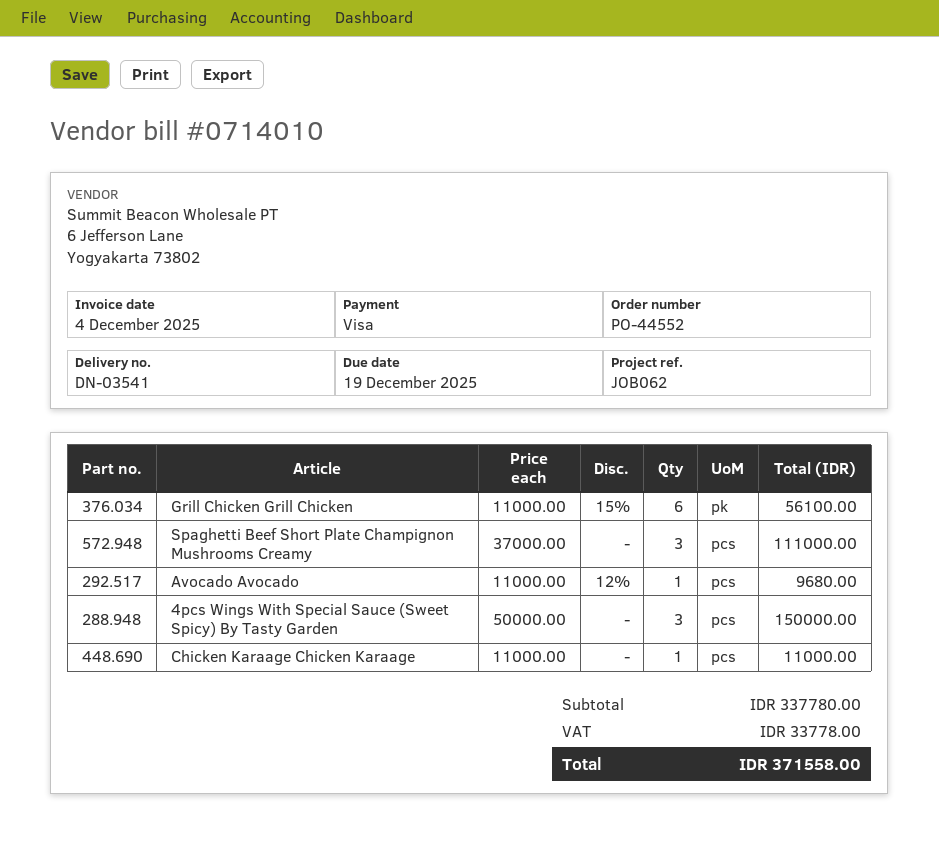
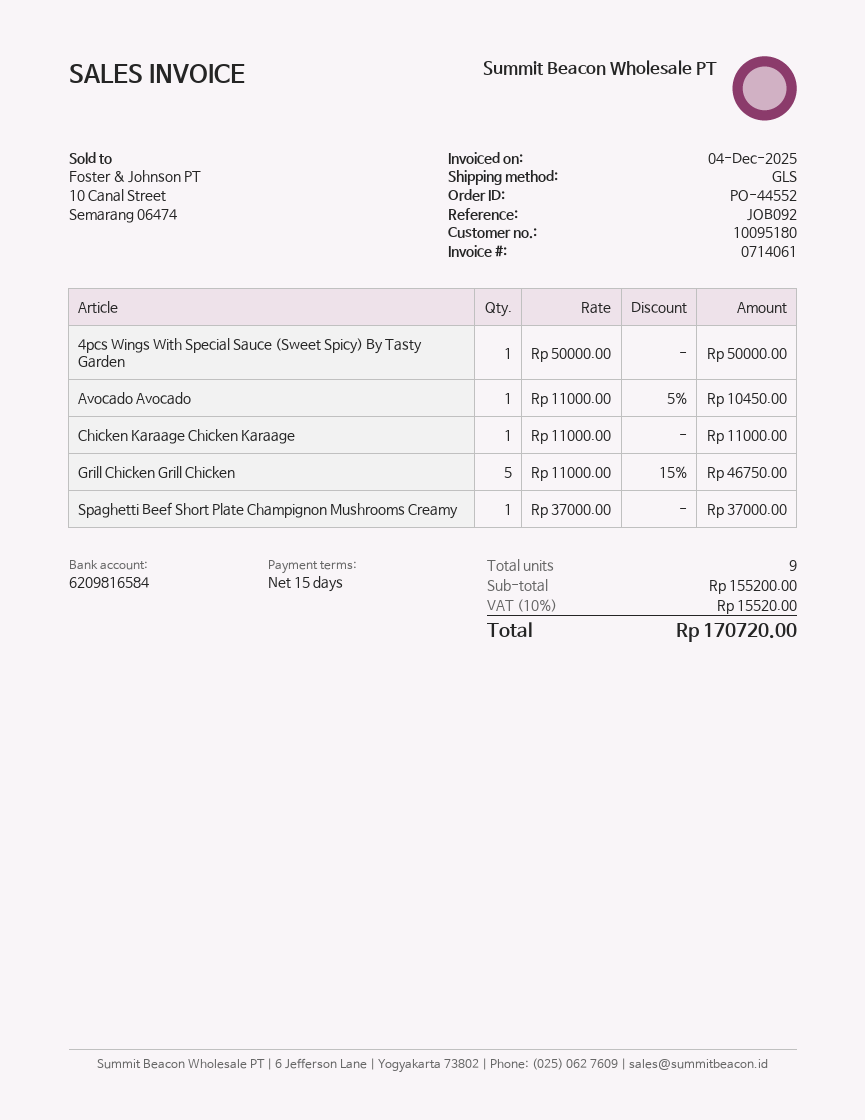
invoice number: 0714010 -> 0714061
reference: JOB062 -> JOB092
Grill Chicken Grill Chicken: 6 x 11000.00 - 15% = 56100.00 -> 5 x 11000.00 - 15% = 46750.00
Spaghetti Beef Short Plate Champignon Mushrooms Creamy: 3 x 37000.00 = 111000.00 -> 1 x 37000.00 = 37000.00
Avocado Avocado: 1 x 11000.00 - 12% = 9680.00 -> 1 x 11000.00 - 5% = 10450.00
4pcs Wings With Special Sauce (Sweet Spicy) By Tasty Garden: 3 x 50000.00 = 150000.00 -> 1 x 50000.00 = 50000.00
subtotal: 337780.00 -> 155200.00
tax: 33778.00 -> 15520.00
total: 371558.00 -> 170720.00

